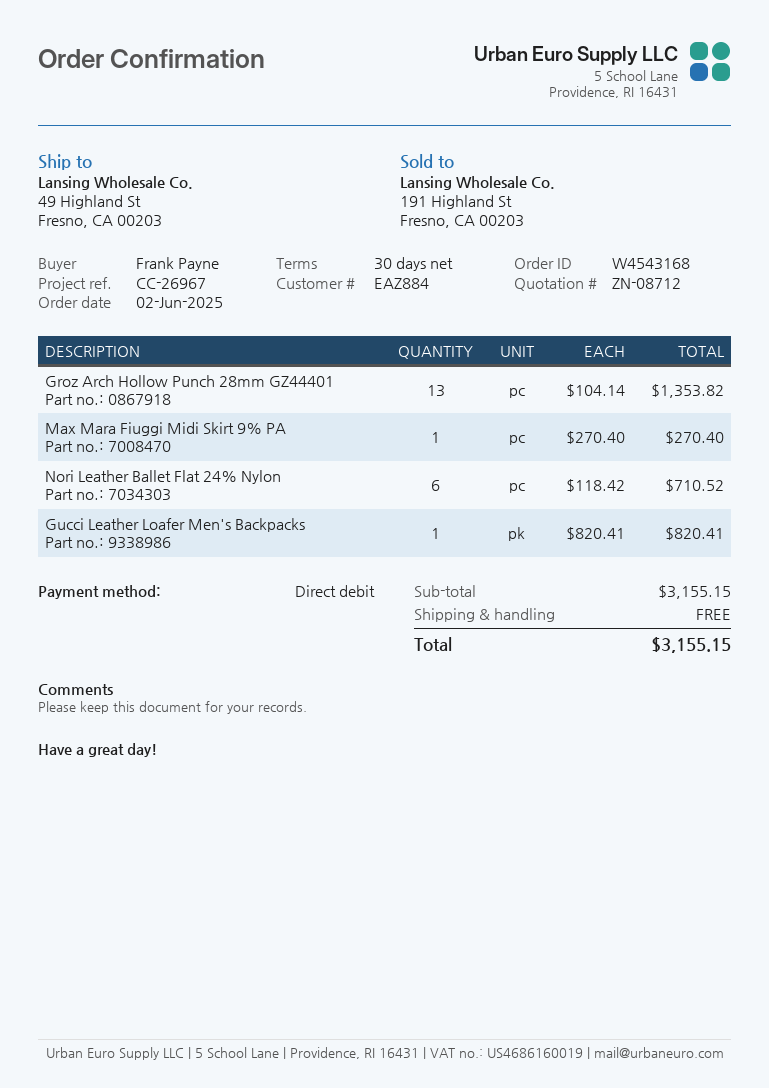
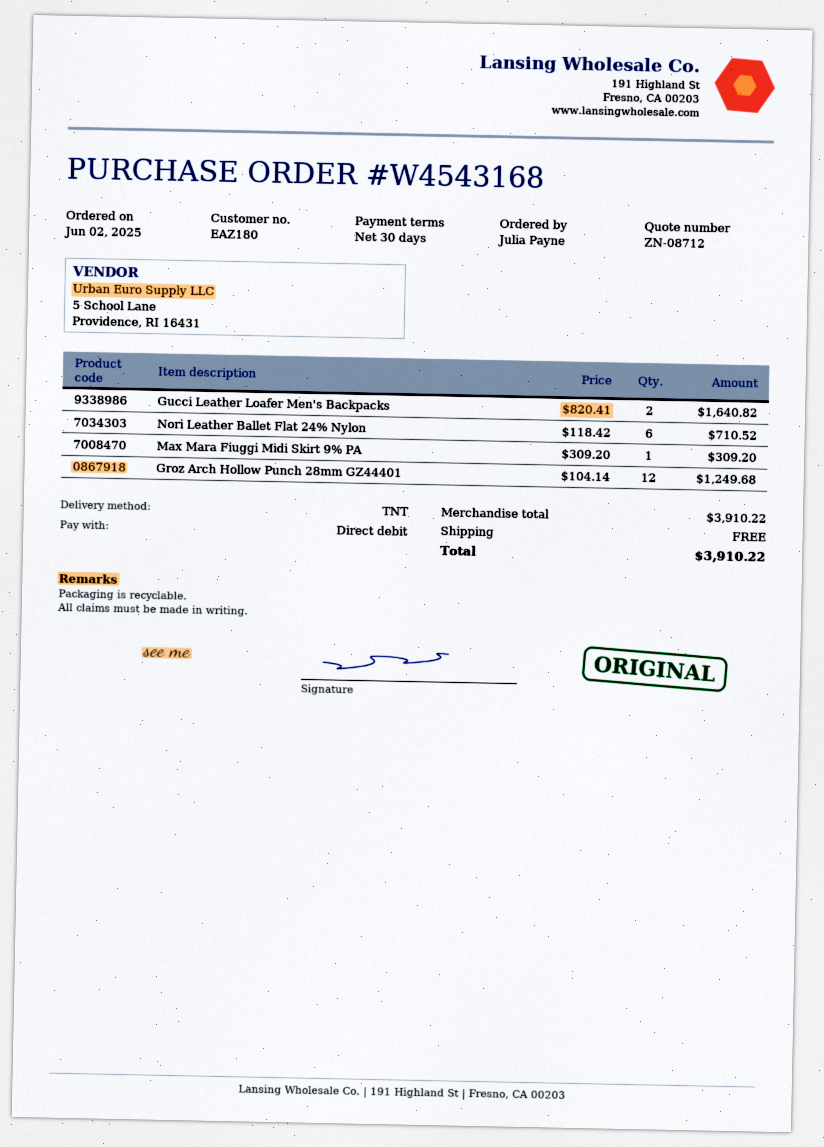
customer number: EAZ884 -> EAZ180
ordered by: Frank Payne -> Julia Payne
Groz Arch Hollow Punch 28mm GZ44401: 13 x 104.14 = 1353.82 -> 12 x 104.14 = 1249.68
Max Mara Fiuggi Midi Skirt 9% PA: 1 x 270.40 = 270.40 -> 1 x 309.20 = 309.20
Gucci Leather Loafer Men's Backpacks: 1 x 820.41 = 820.41 -> 2 x 820.41 = 1640.82
subtotal: 3155.15 -> 3910.22
total: 3155.15 -> 3910.22

